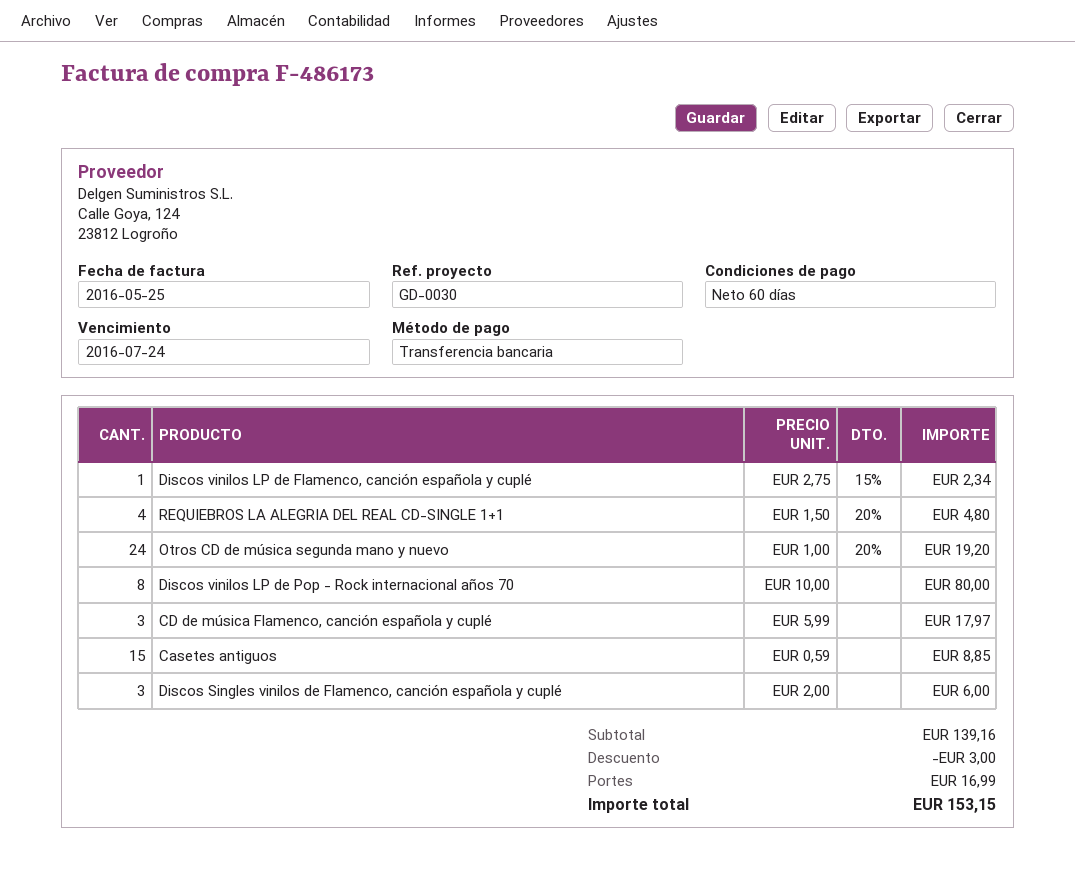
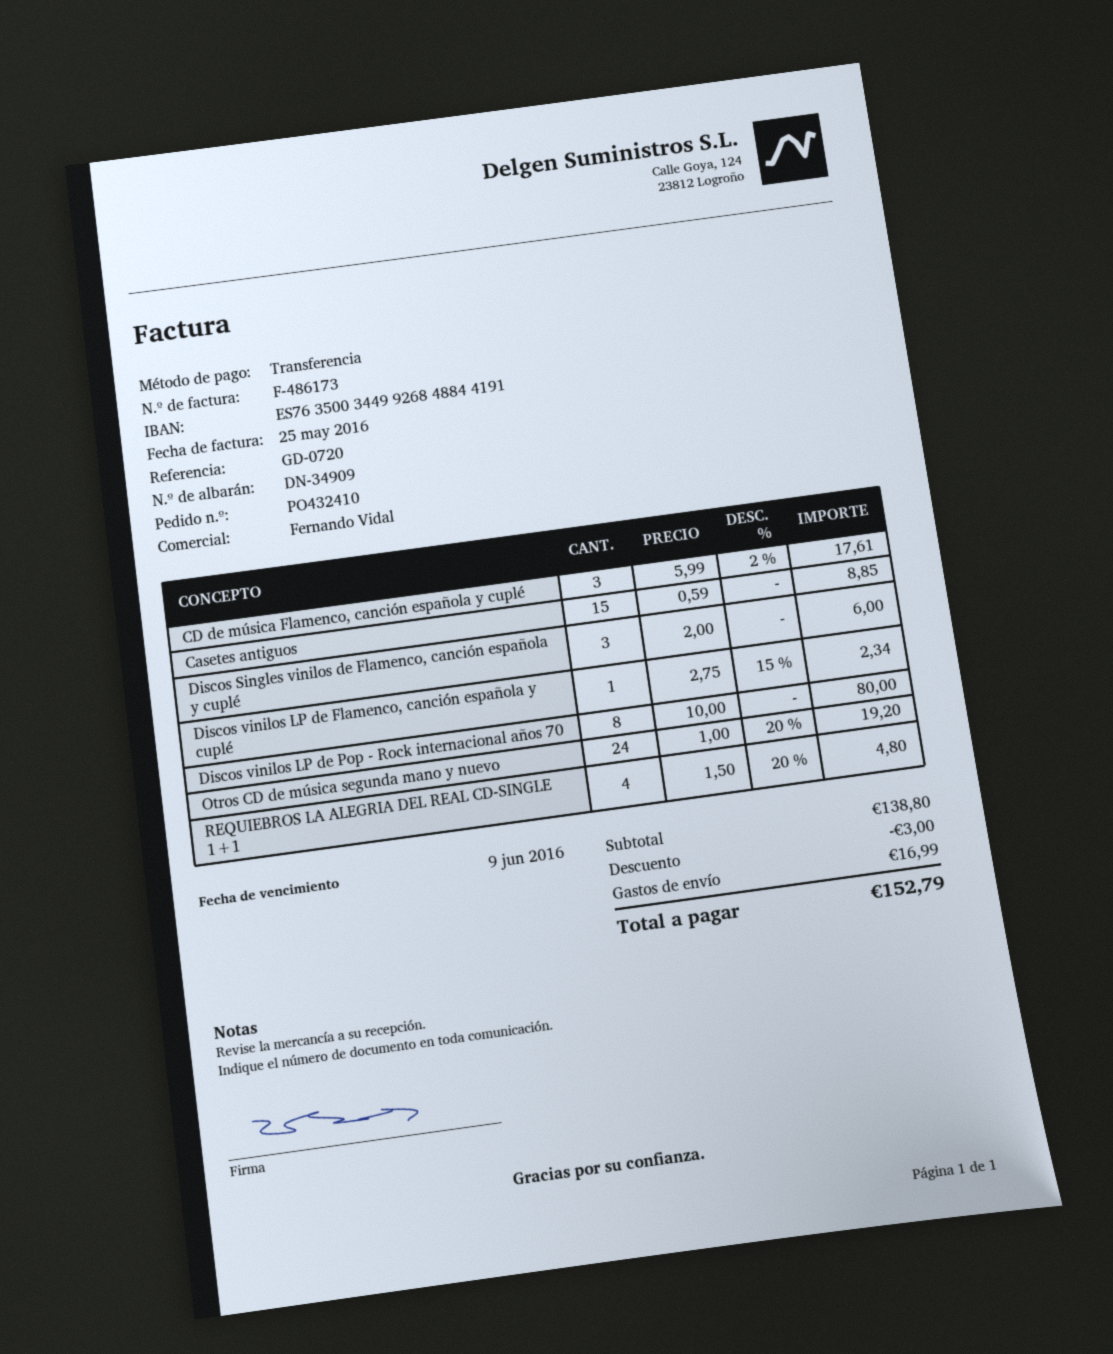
due date: 2016-07-24 -> 2016-06-09
reference: GD-0030 -> GD-0720
CD de música Flamenco, canción española y cuplé: 3 x 5.99 = 17.97 -> 3 x 5.99 - 2% = 17.61
subtotal: 139.16 -> 138.80
total: 153.15 -> 152.79

